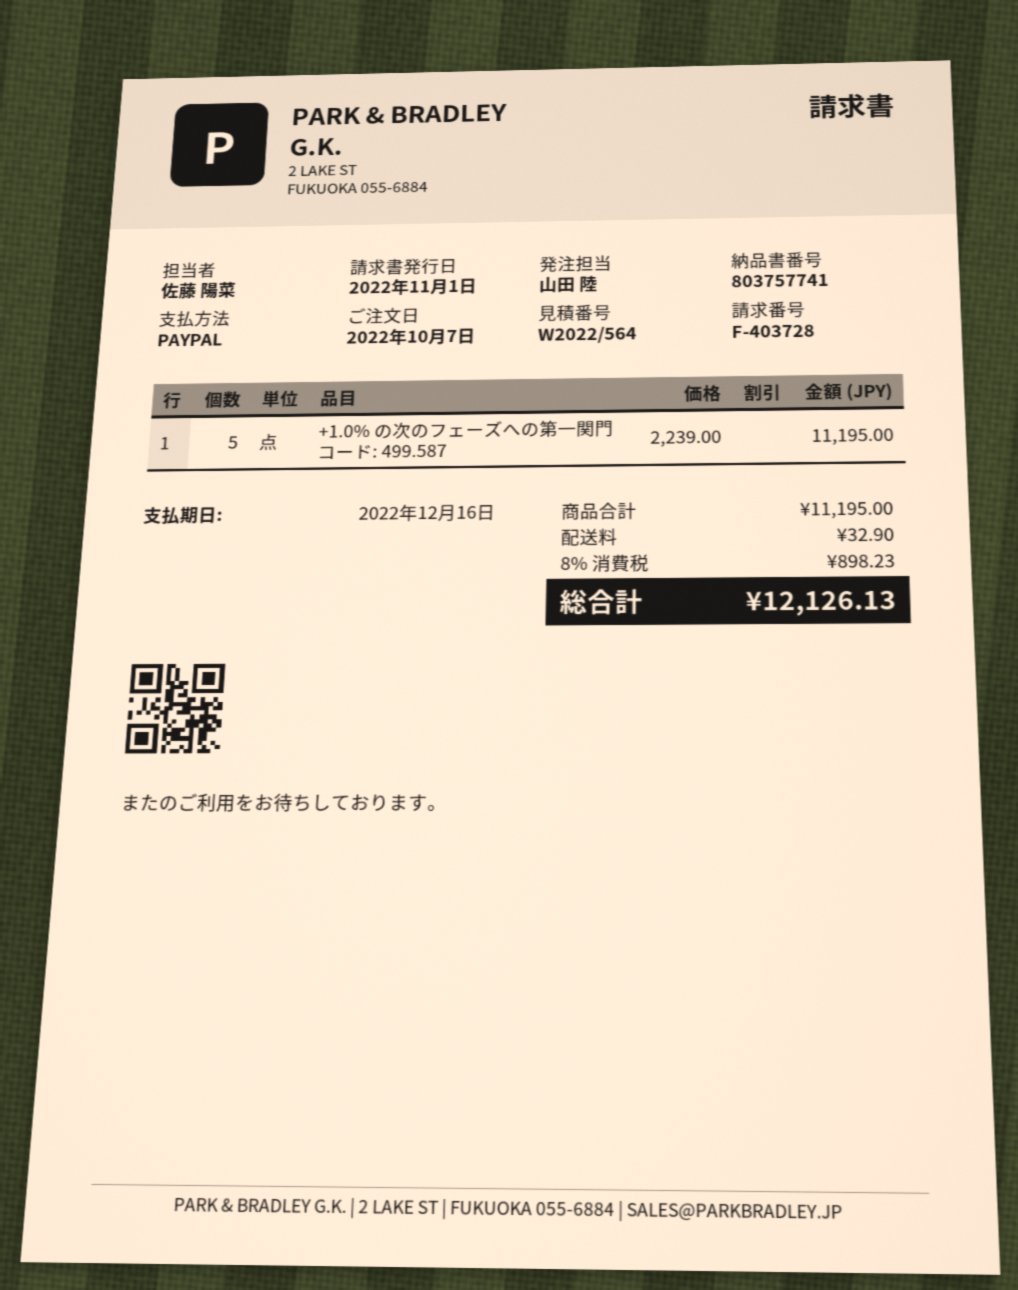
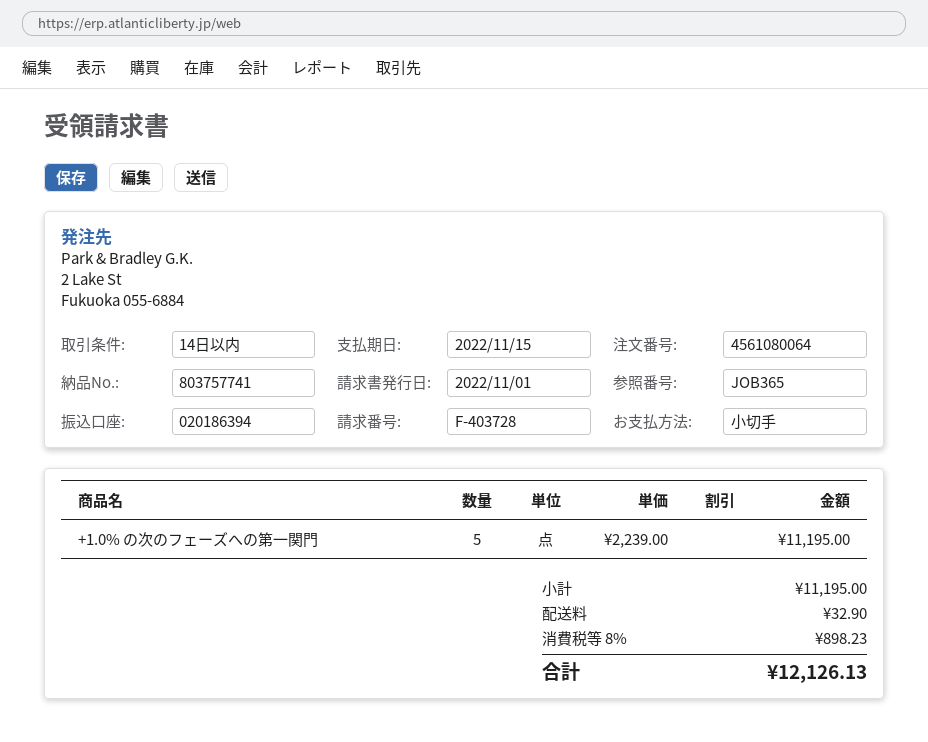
due date: 2022-12-16 -> 2022-11-15
payment method: PayPal -> cheque

